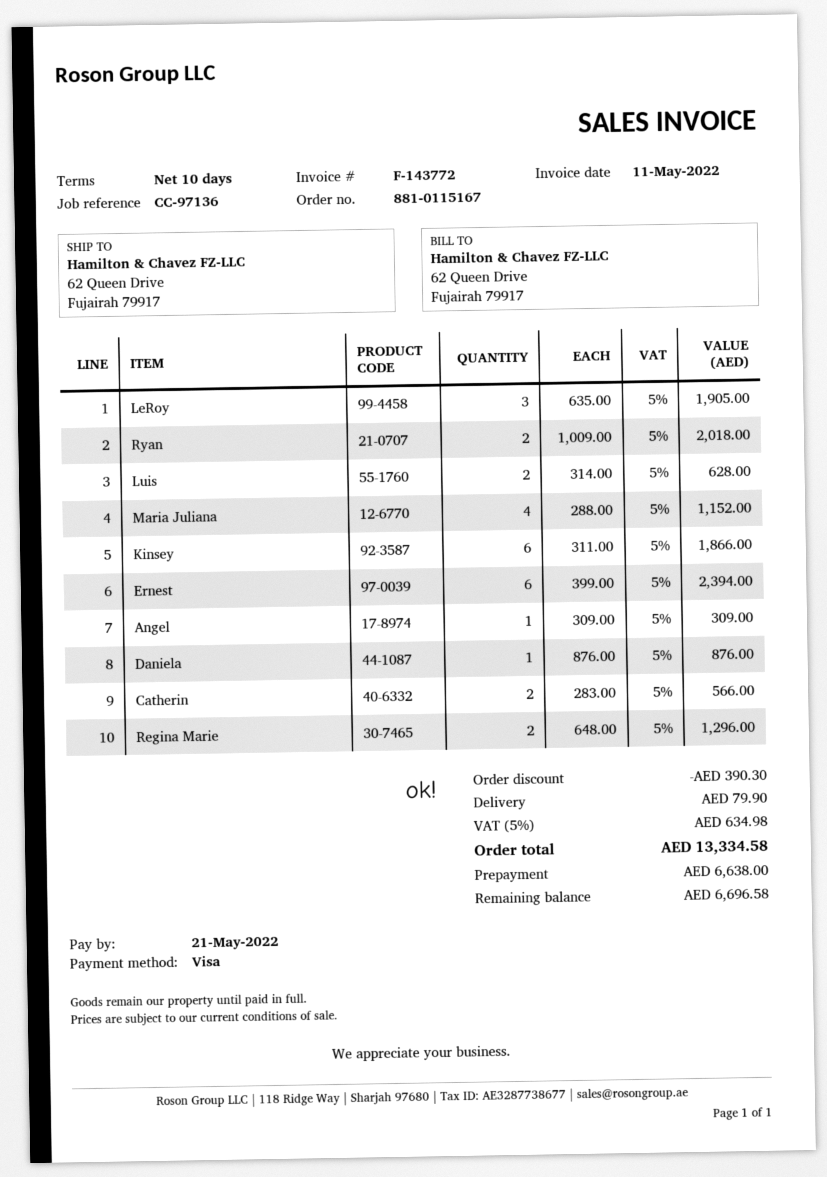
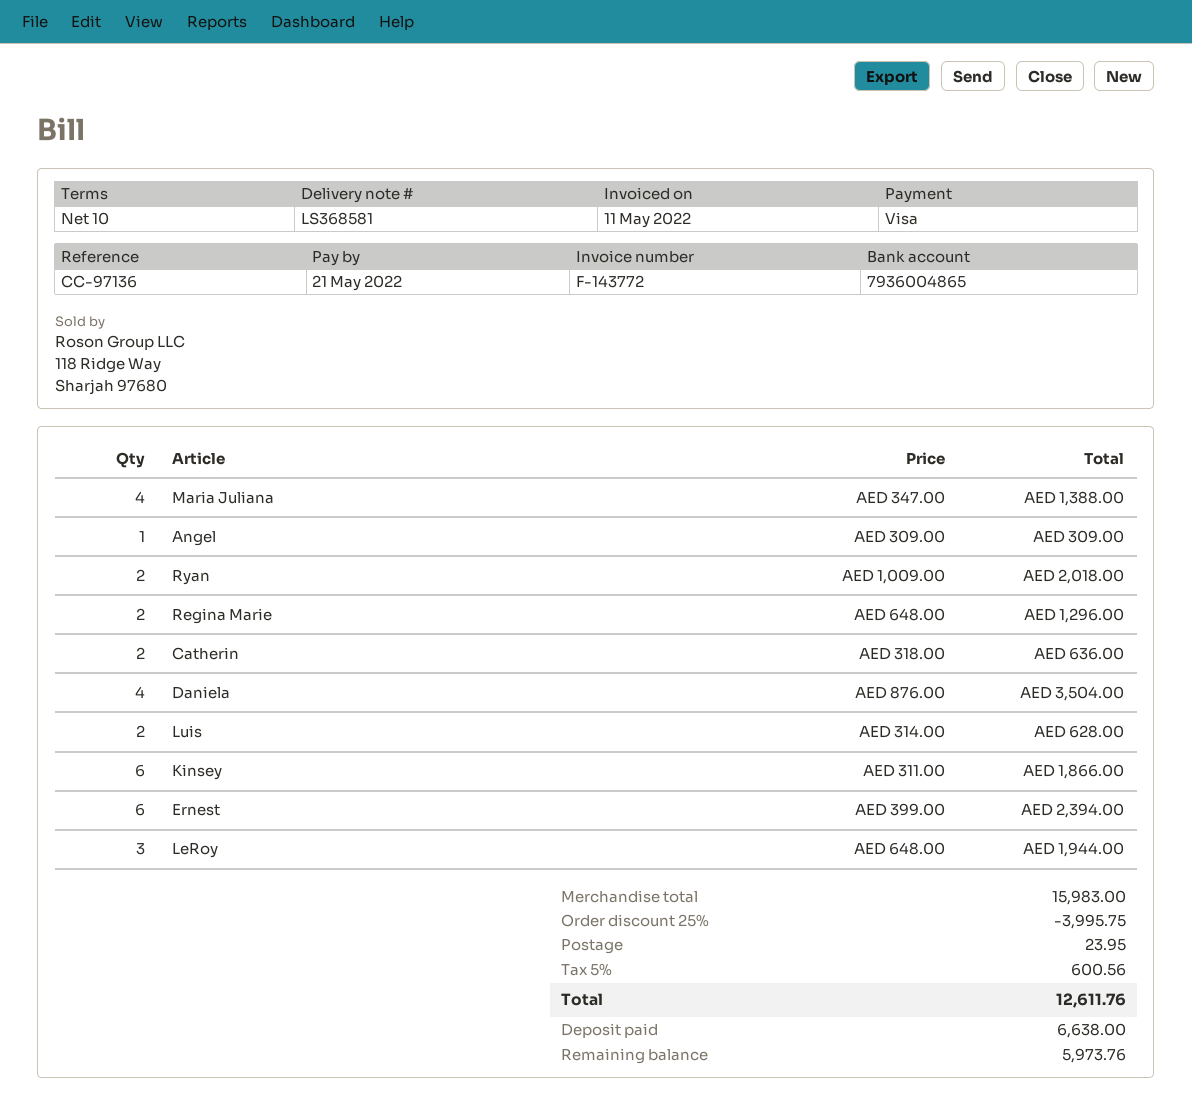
LeRoy: 3 x 635.00 = 1905.00 -> 3 x 648.00 = 1944.00
Maria Juliana: 4 x 288.00 = 1152.00 -> 4 x 347.00 = 1388.00
Daniela: 1 x 876.00 = 876.00 -> 4 x 876.00 = 3504.00
Catherin: 2 x 283.00 = 566.00 -> 2 x 318.00 = 636.00
discount: 390.30 -> 3995.75
shipping: 79.90 -> 23.95
tax: 5% = 634.98 -> 5% = 600.56
total: 13334.58 -> 12611.76
balance: 6696.58 -> 5973.76

